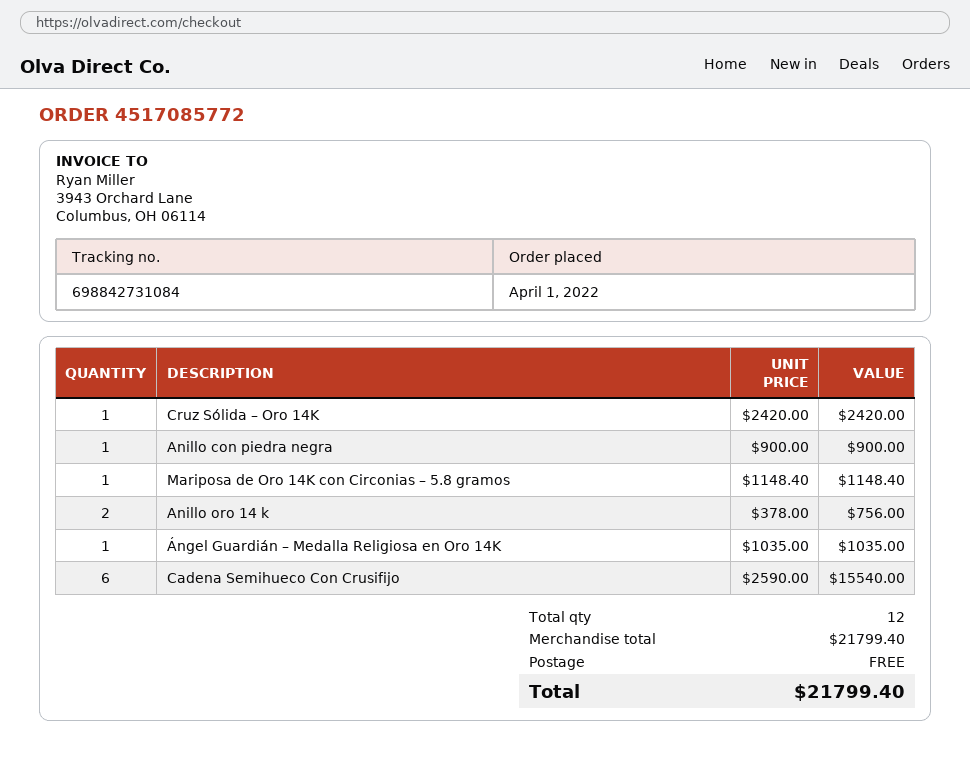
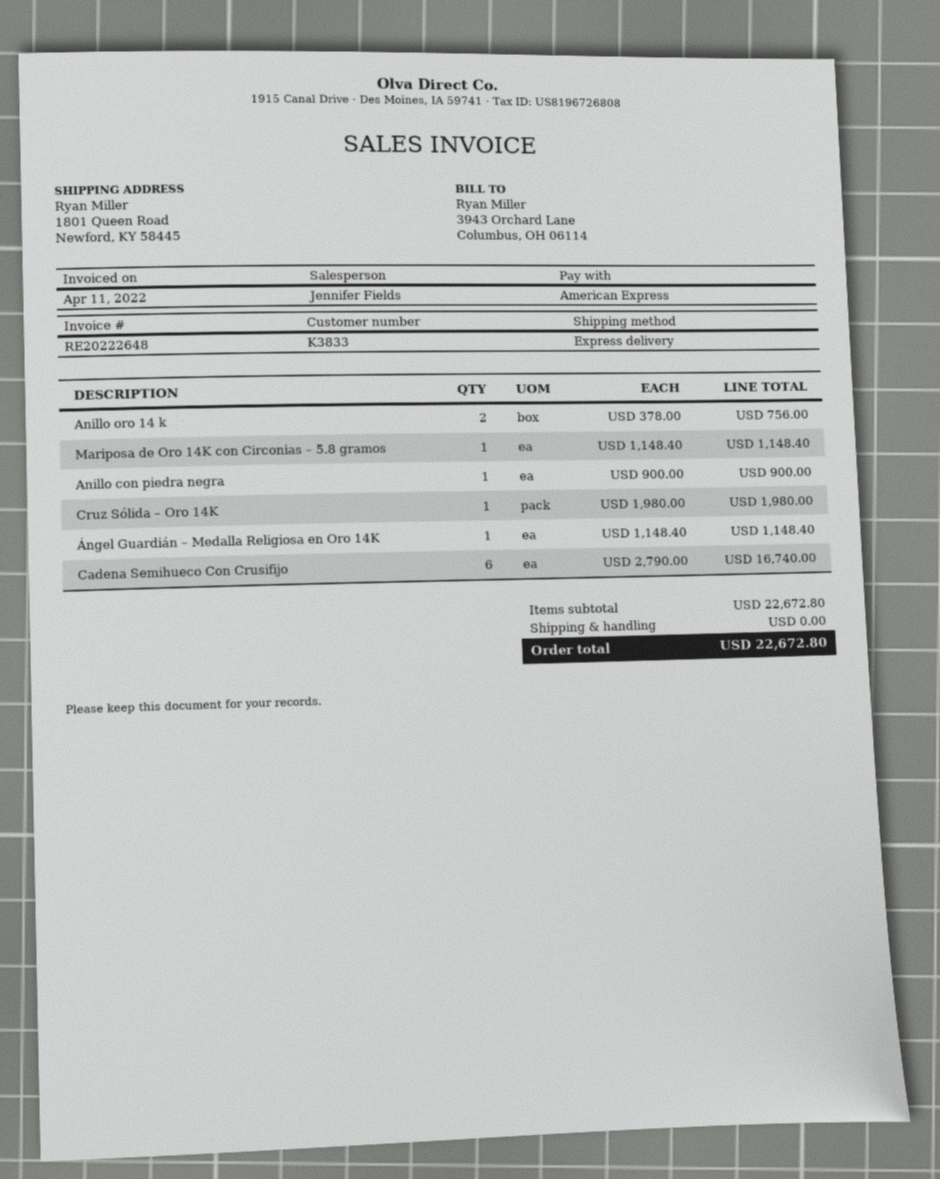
Cruz Sólida – Oro 14K: 1 x 2420.00 = 2420.00 -> 1 x 1980.00 = 1980.00
Ángel Guardián – Medalla Religiosa en Oro 14K: 1 x 1035.00 = 1035.00 -> 1 x 1148.40 = 1148.40
Cadena Semihueco Con Crusifijo: 6 x 2590.00 = 15540.00 -> 6 x 2790.00 = 16740.00
subtotal: 21799.40 -> 22672.80
total: 21799.40 -> 22672.80

